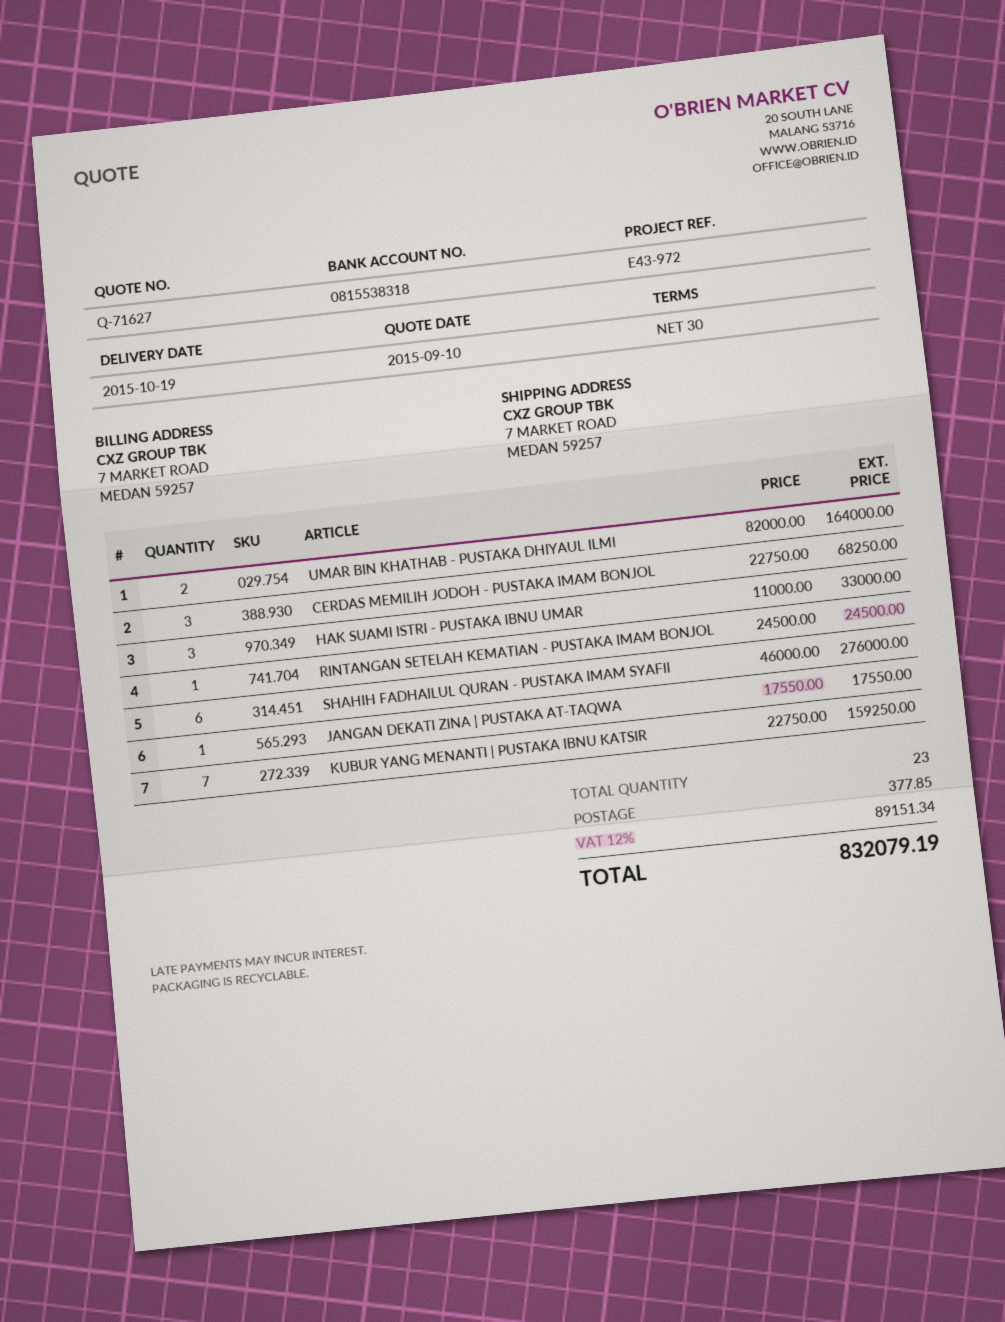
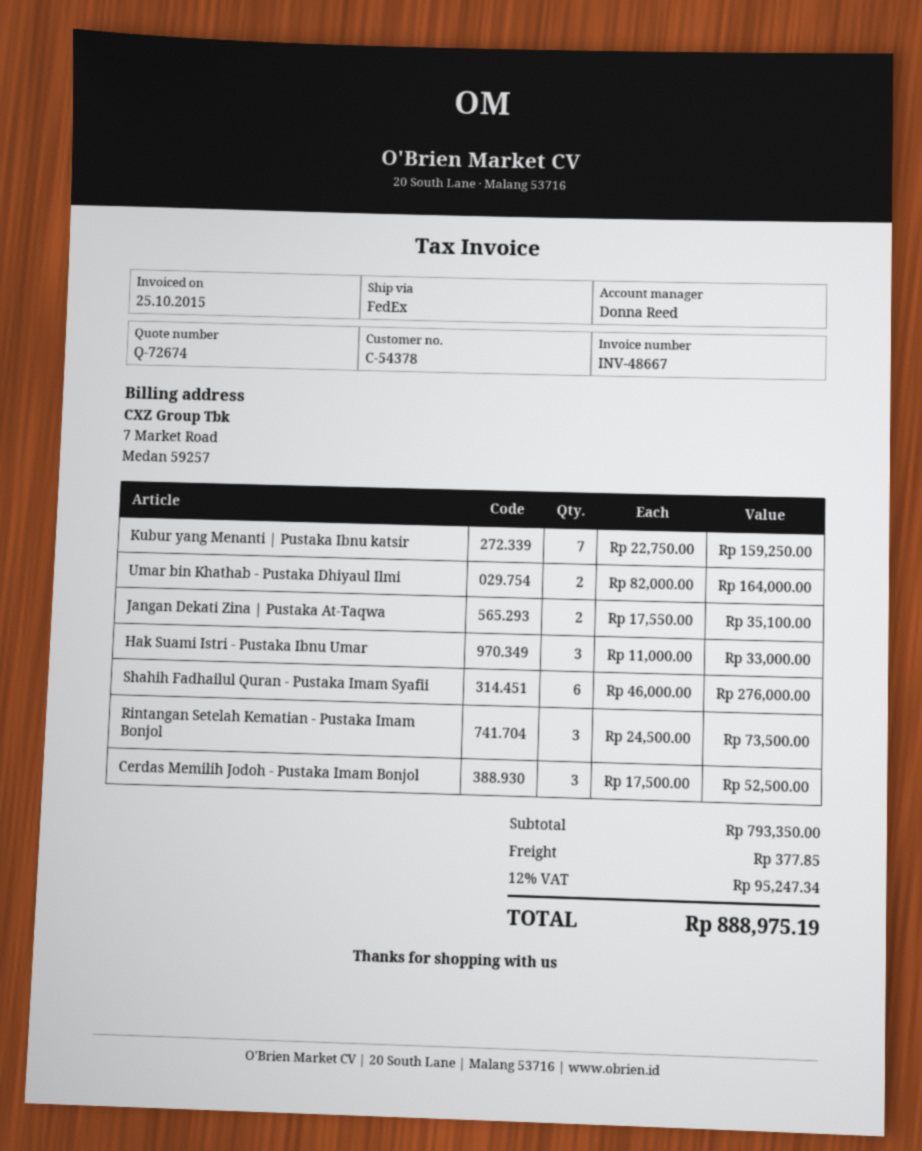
quote number: Q-71627 -> Q-72674
CERDAS MEMILIH JODOH - PUSTAKA IMAM BONJOL: 3 x 22750.00 = 68250.00 -> 3 x 17500.00 = 52500.00
RINTANGAN SETELAH KEMATIAN - PUSTAKA IMAM BONJOL: 1 x 24500.00 = 24500.00 -> 3 x 24500.00 = 73500.00
JANGAN DEKATI ZINA | PUSTAKA AT-TAQWA: 1 x 17550.00 = 17550.00 -> 2 x 17550.00 = 35100.00
tax: 12% = 89151.34 -> 12% = 95247.34
total: 832079.19 -> 888975.19

